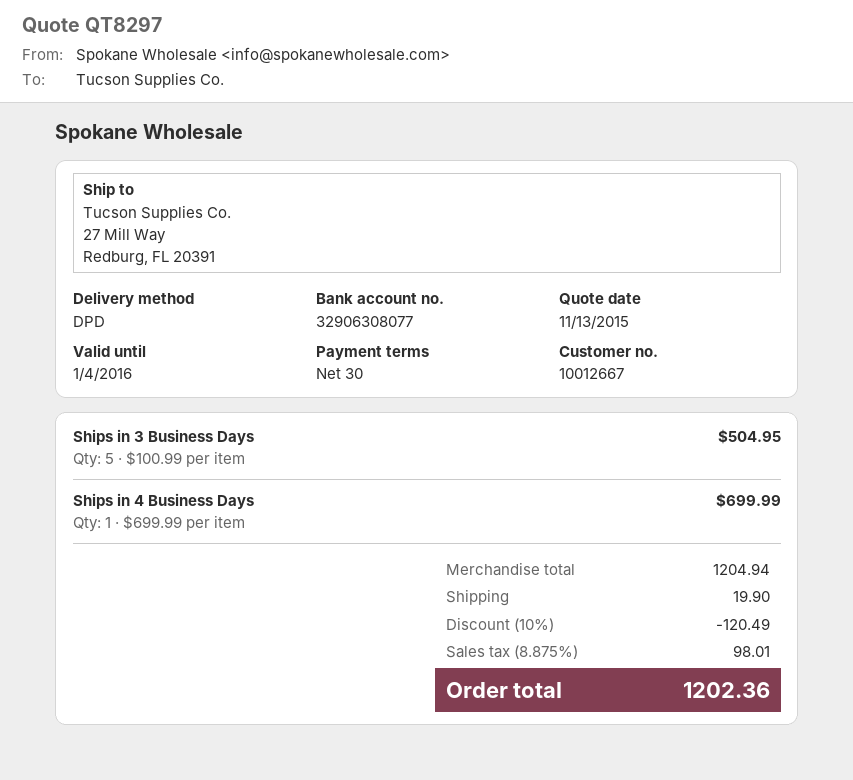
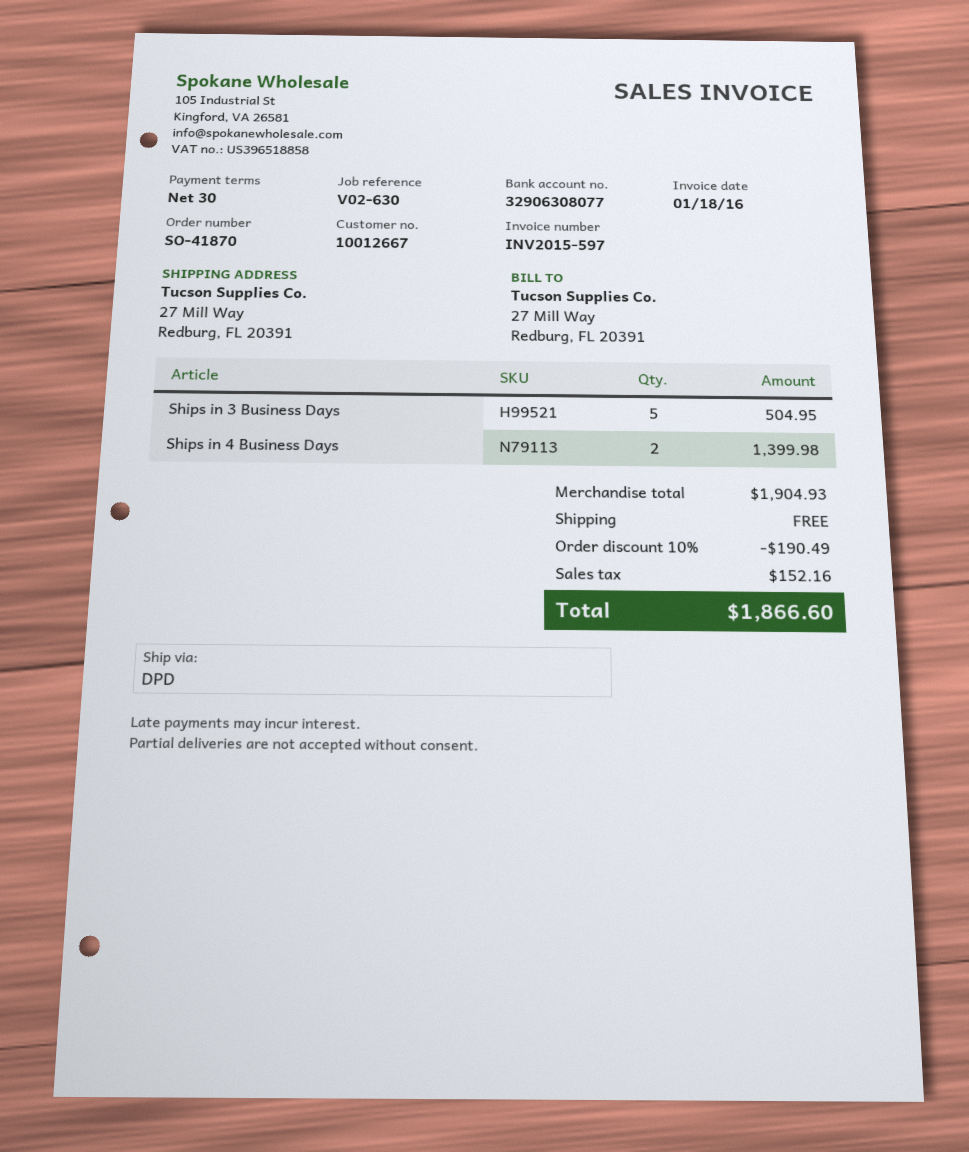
Ships in 4 Business Days: 1 for 699.99 -> 2 for 1399.98
subtotal: 1204.94 -> 1904.93
discount: 10% = 120.49 -> 10% = 190.49
shipping: 19.90 -> 0.00
tax: 98.01 -> 152.16
total: 1202.36 -> 1866.60

